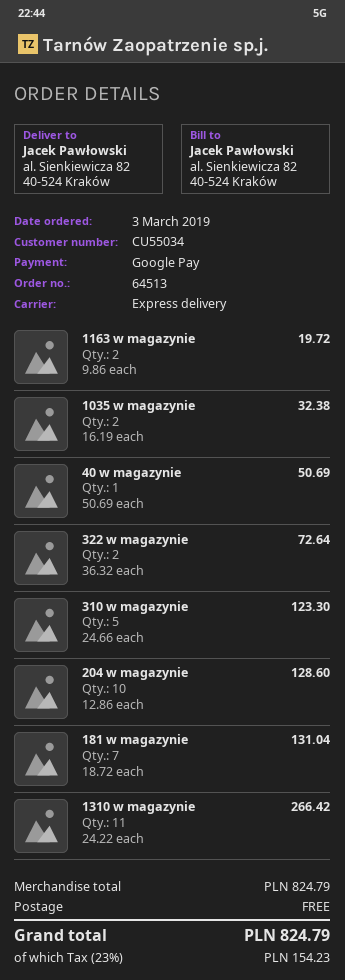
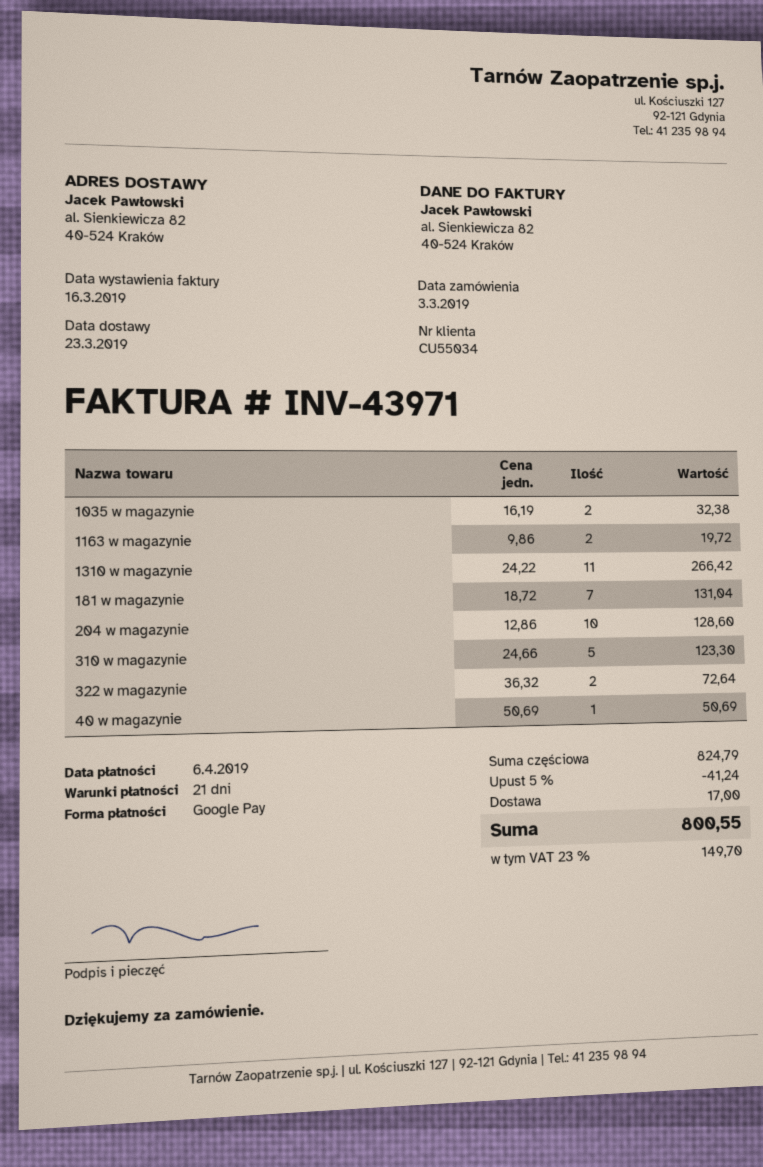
discount: none -> 5% = 41.24
shipping: 0.00 -> 17.00
tax: 23% = 154.23 -> 23% = 149.70
total: 824.79 -> 800.55

